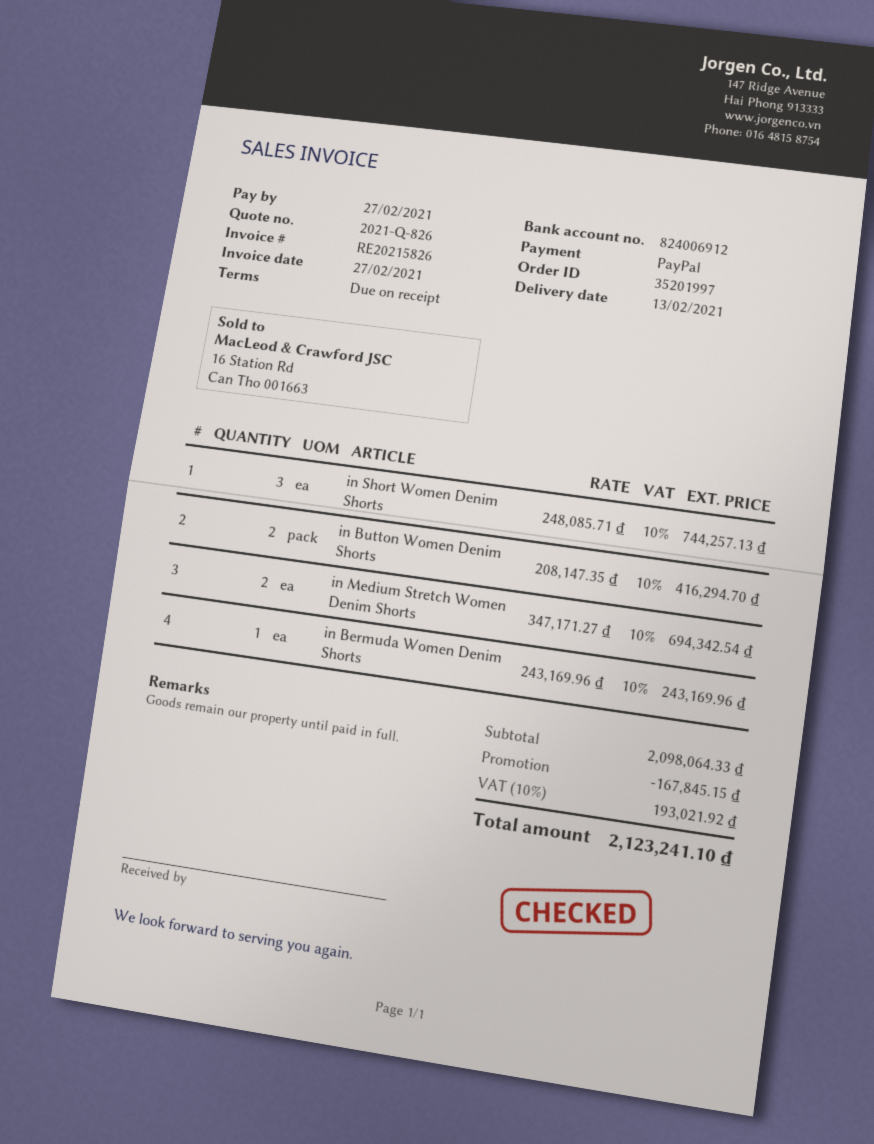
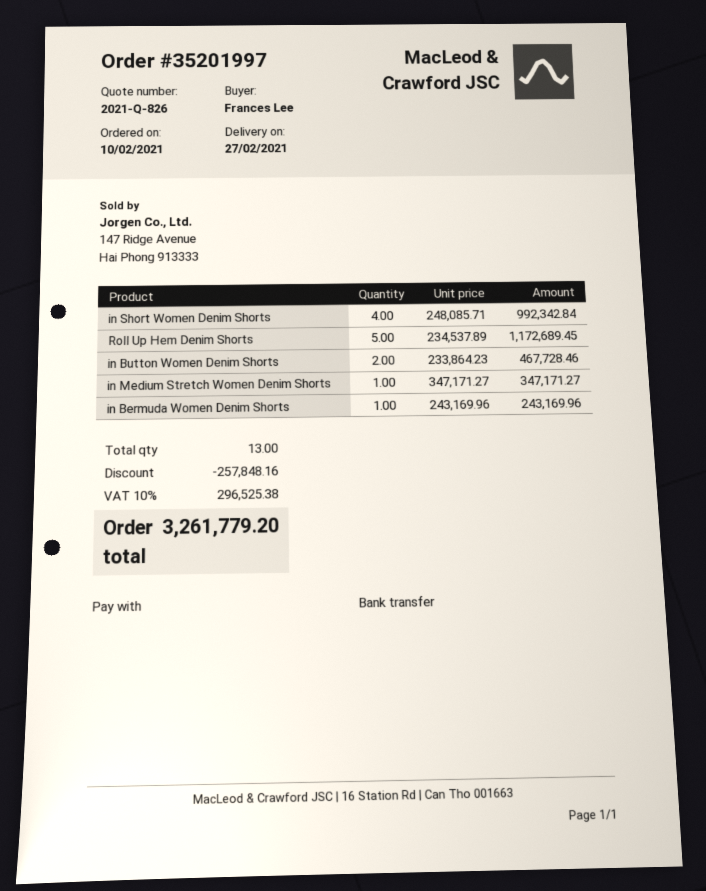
delivery date: 2021-02-13 -> 2021-02-27
payment method: PayPal -> bank transfer
in Short Women Denim Shorts: 3 x 248085.71 = 744257.13 -> 4 x 248085.71 = 992342.84
in Button Women Denim Shorts: 2 x 208147.35 = 416294.70 -> 2 x 233864.23 = 467728.46
in Medium Stretch Women Denim Shorts: 2 x 347171.27 = 694342.54 -> 1 x 347171.27 = 347171.27
Roll Up Hem Denim Shorts: none -> 5 x 234537.89 = 1172689.45
discount: 167845.15 -> 257848.16
tax: 10% = 193021.92 -> 10% = 296525.38
total: 2123241.10 -> 3261779.20

